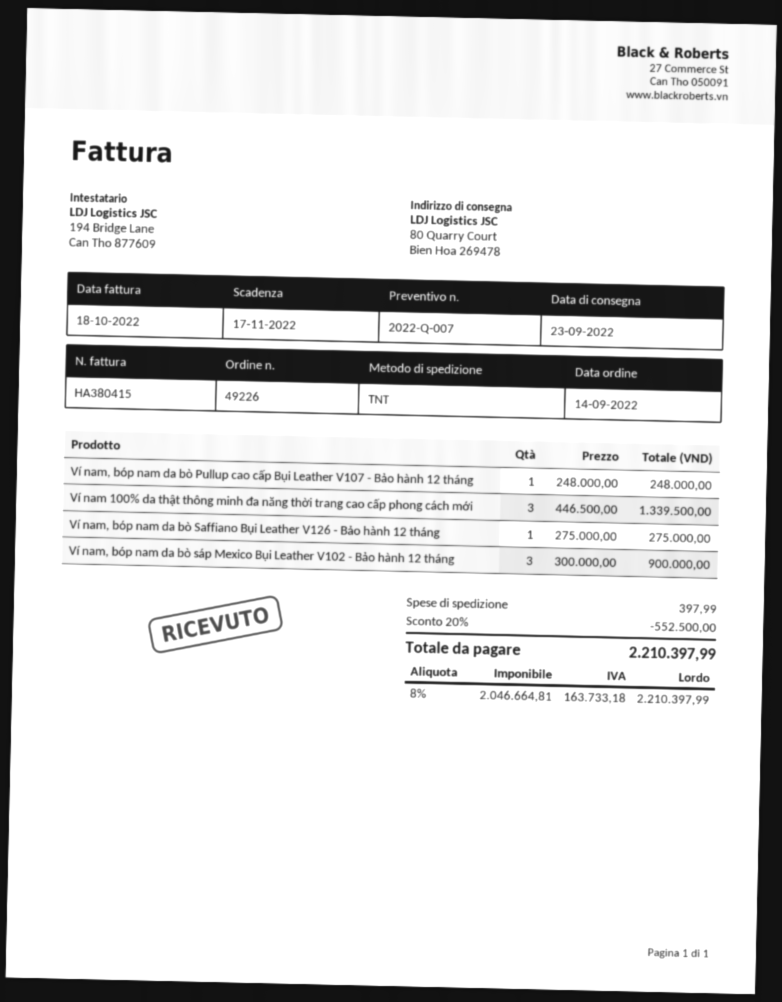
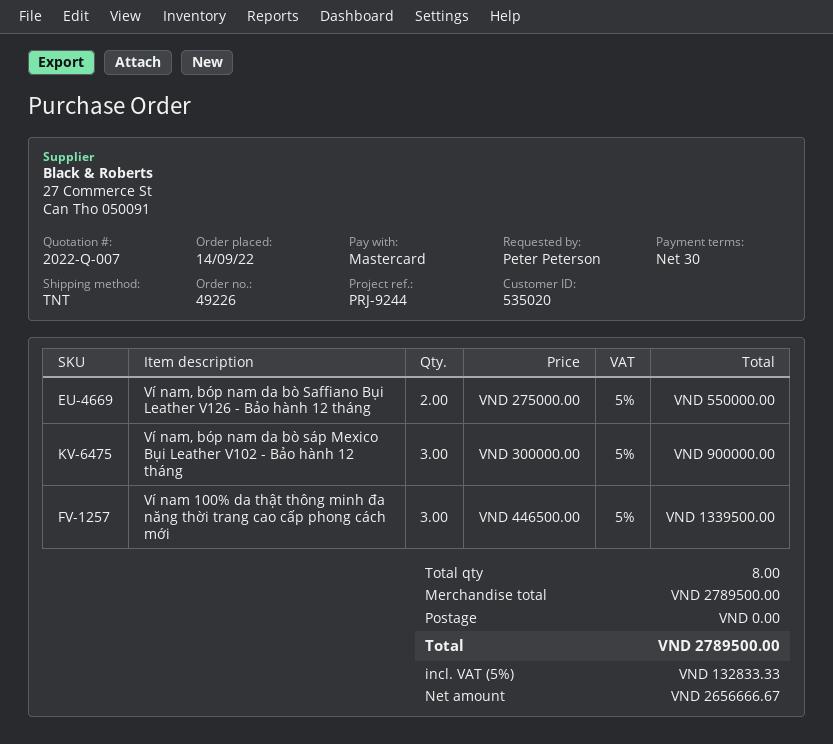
Ví nam, bóp nam da bò Pullup cao cấp Bụi Leather V107 - Bảo hành 12 tháng: 1 x 248000.00 = 248000.00 -> none
Ví nam, bóp nam da bò Saffiano Bụi Leather V126 - Bảo hành 12 tháng: 1 x 275000.00 = 275000.00 -> 2 x 275000.00 = 550000.00
discount: 20% = 552500.00 -> none
shipping: 397.99 -> 0.00
net: 2046664.81 -> 2656666.67
tax: 8% = 163733.18 -> 5% = 132833.33
total: 2210397.99 -> 2789500.00

